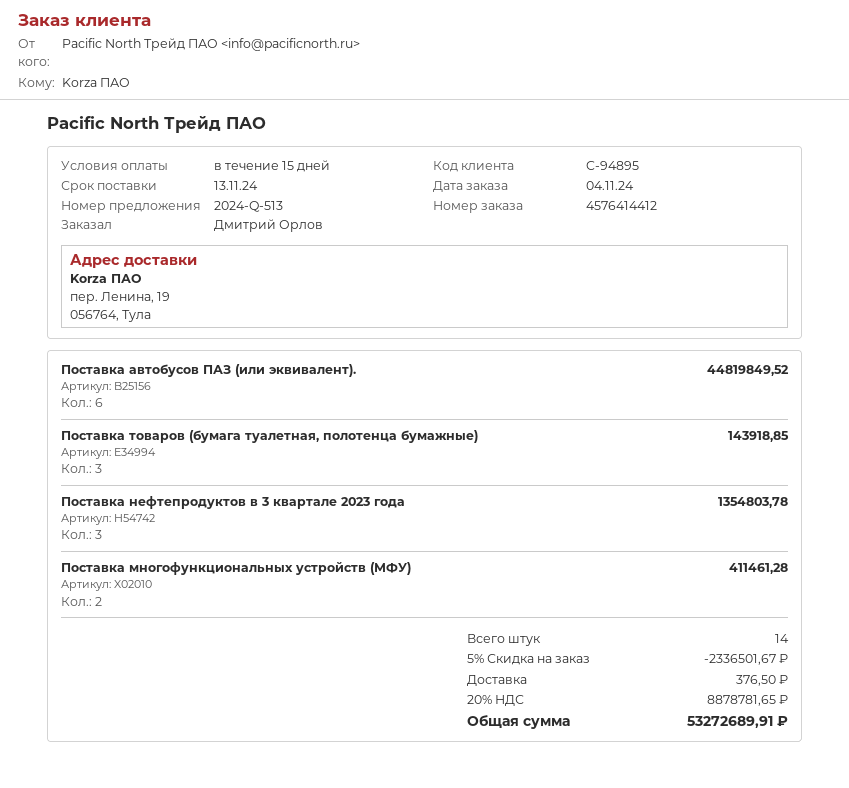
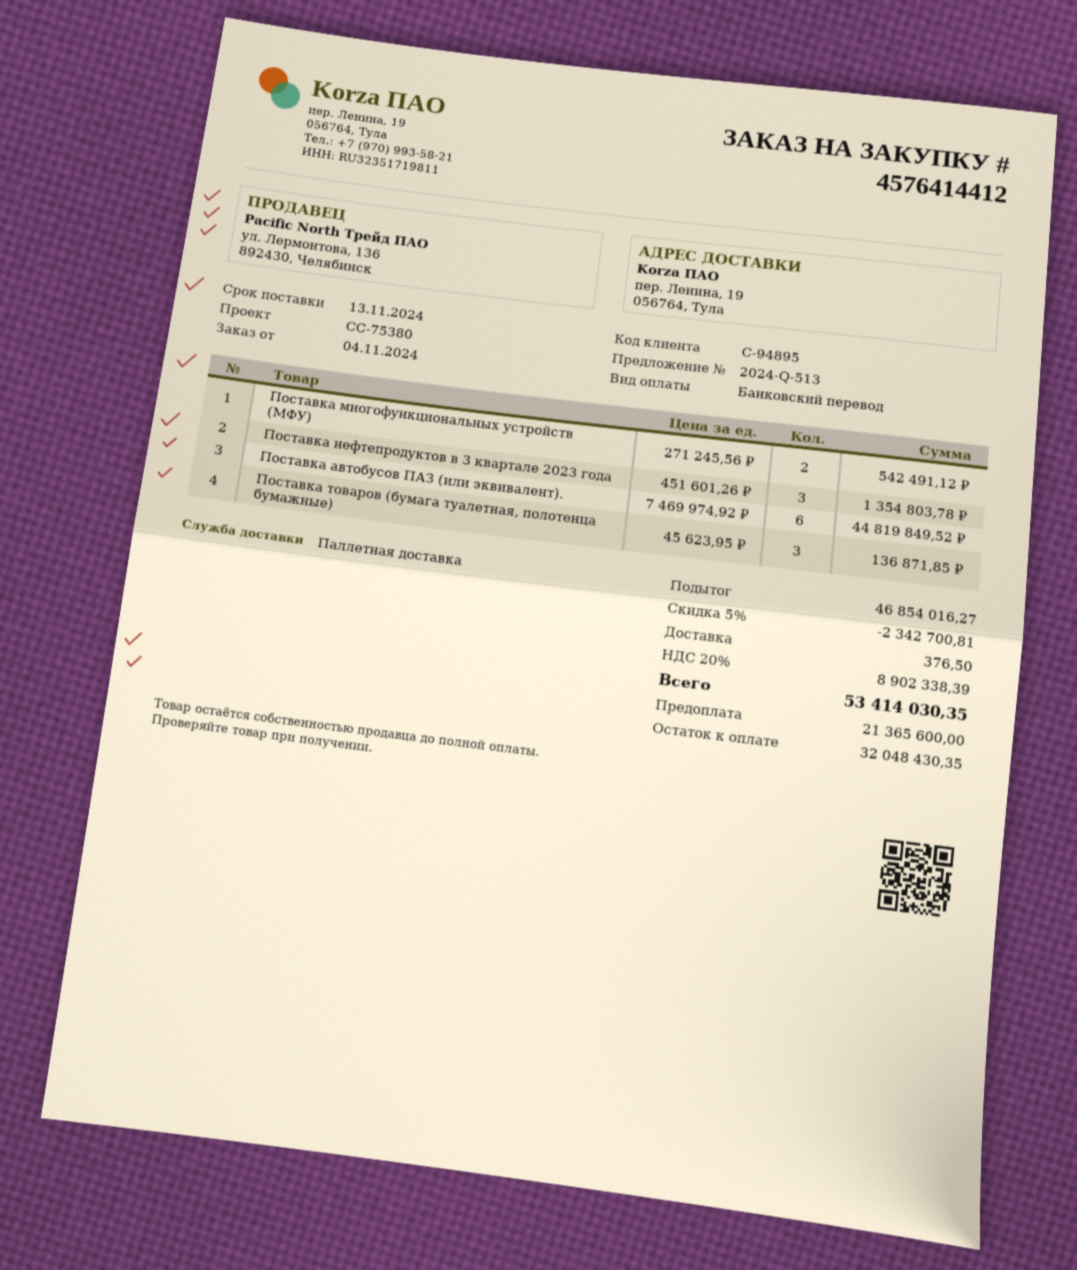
Поставка товаров (бумага туалетная, полотенца бумажные): 3 for 143918.85 -> 3 for 136871.85
Поставка многофункциональных устройств (МФУ): 2 for 411461.28 -> 2 for 542491.12
discount: 5% = 2336501.67 -> 5% = 2342700.81
tax: 20% = 8878781.65 -> 20% = 8902338.39
total: 53272689.91 -> 53414030.35

